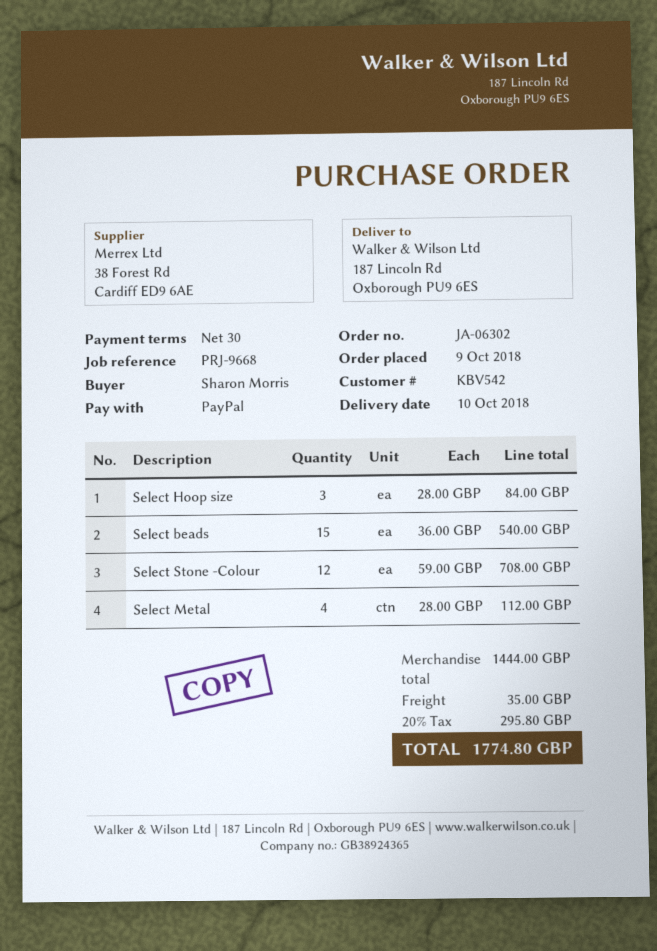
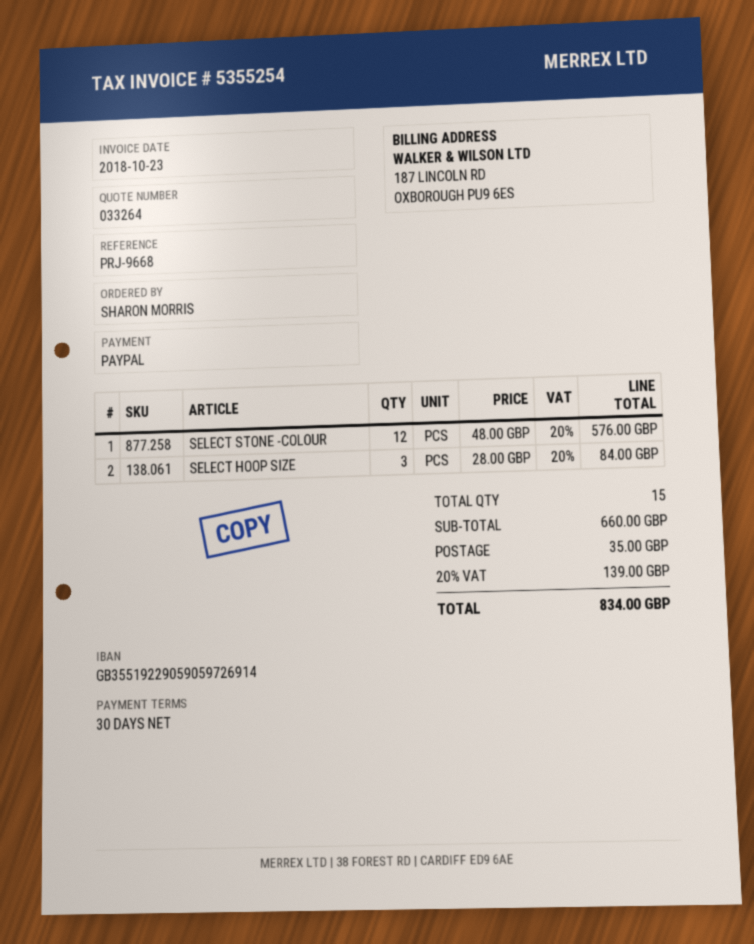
Select beads: 15 x 36.00 = 540.00 -> none
Select Stone -Colour: 12 x 59.00 = 708.00 -> 12 x 48.00 = 576.00
Select Metal: 4 x 28.00 = 112.00 -> none
subtotal: 1444.00 -> 660.00
tax: 20% = 295.80 -> 20% = 139.00
total: 1774.80 -> 834.00

